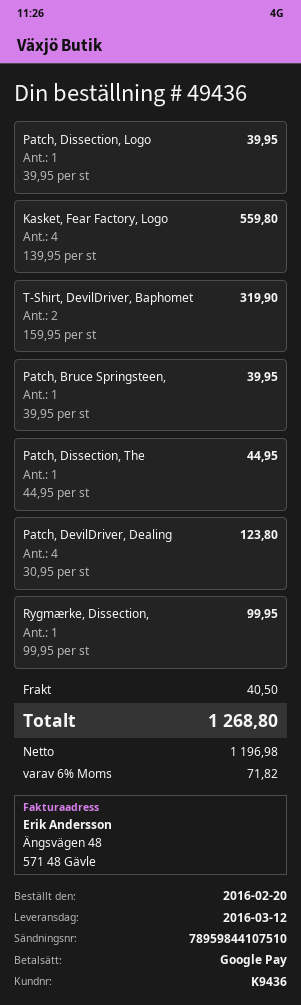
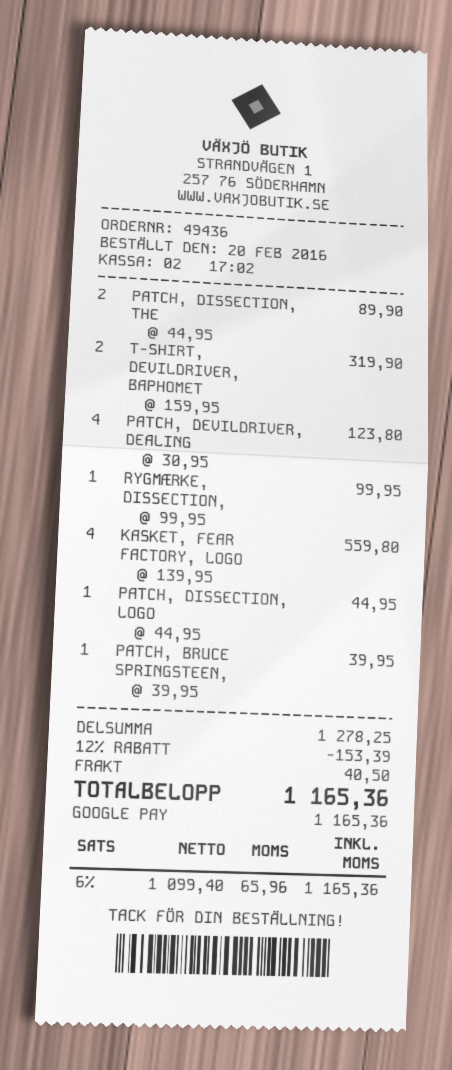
Patch, Dissection, Logo: 1 x 39.95 = 39.95 -> 1 x 44.95 = 44.95
Patch, Dissection, The: 1 x 44.95 = 44.95 -> 2 x 44.95 = 89.90
discount: none -> 12% = 153.39
net: 1196.98 -> 1099.40
tax: 6% = 71.82 -> 6% = 65.96
total: 1268.80 -> 1165.36

